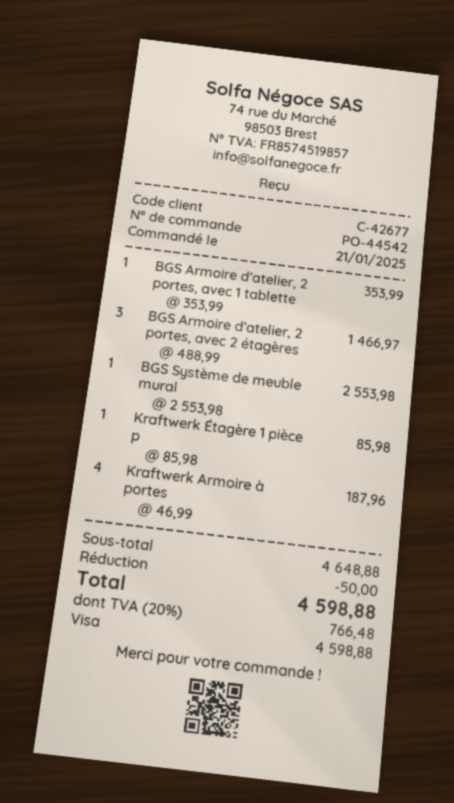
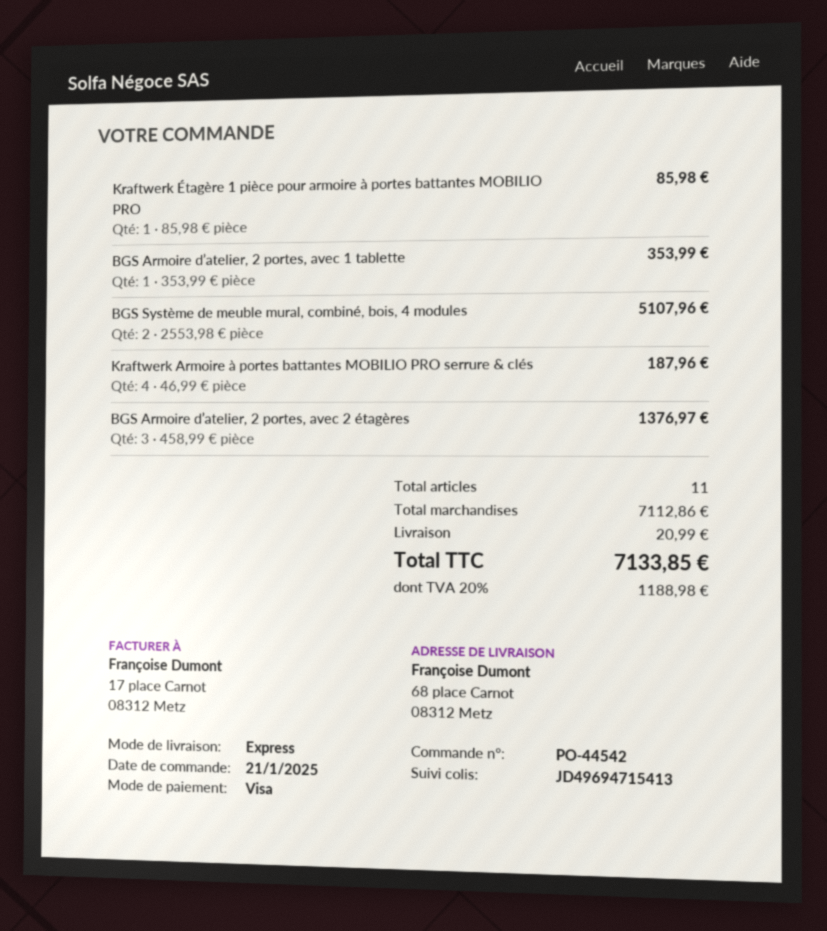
BGS Armoire d’atelier, 2 portes, avec 2 étagères: 3 x 488.99 = 1466.97 -> 3 x 458.99 = 1376.97
BGS Système de meuble mural: 1 x 2553.98 = 2553.98 -> 2 x 2553.98 = 5107.96
subtotal: 4648.88 -> 7112.86
discount: 50.00 -> none
shipping: none -> 20.99
tax: 20% = 766.48 -> 20% = 1188.98
total: 4598.88 -> 7133.85

